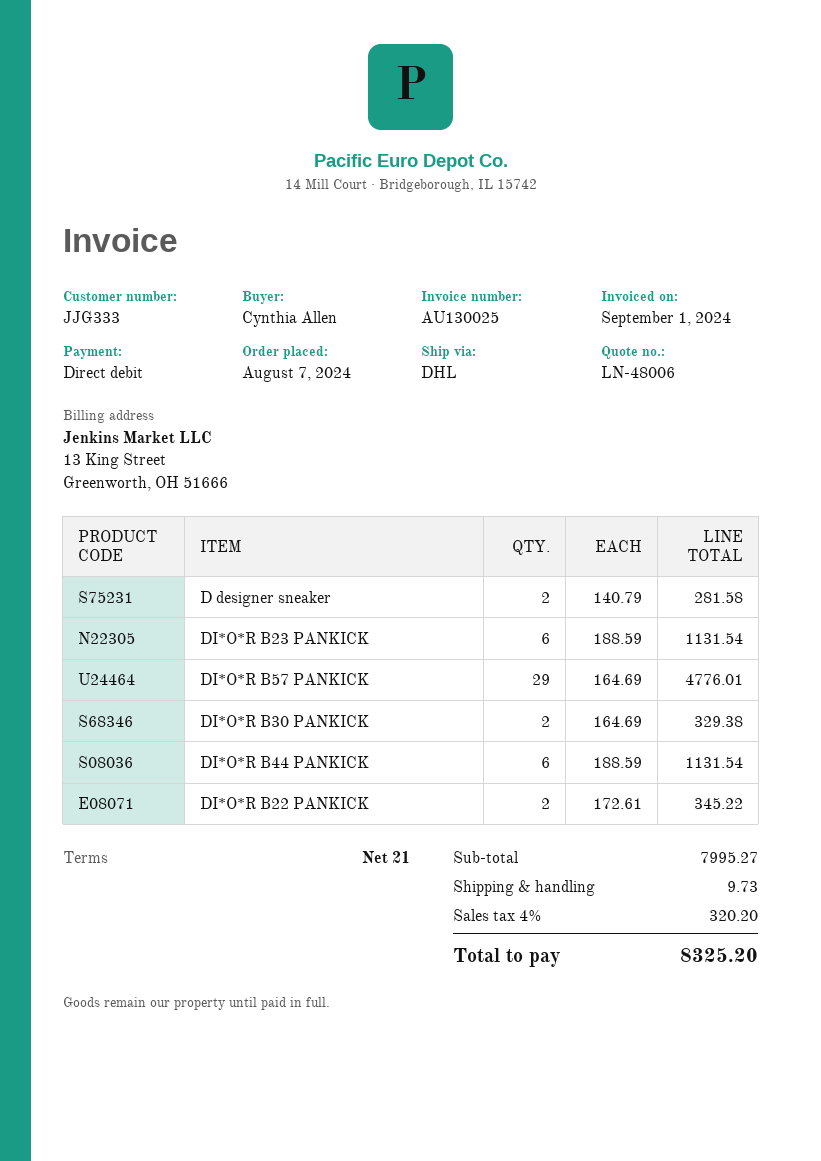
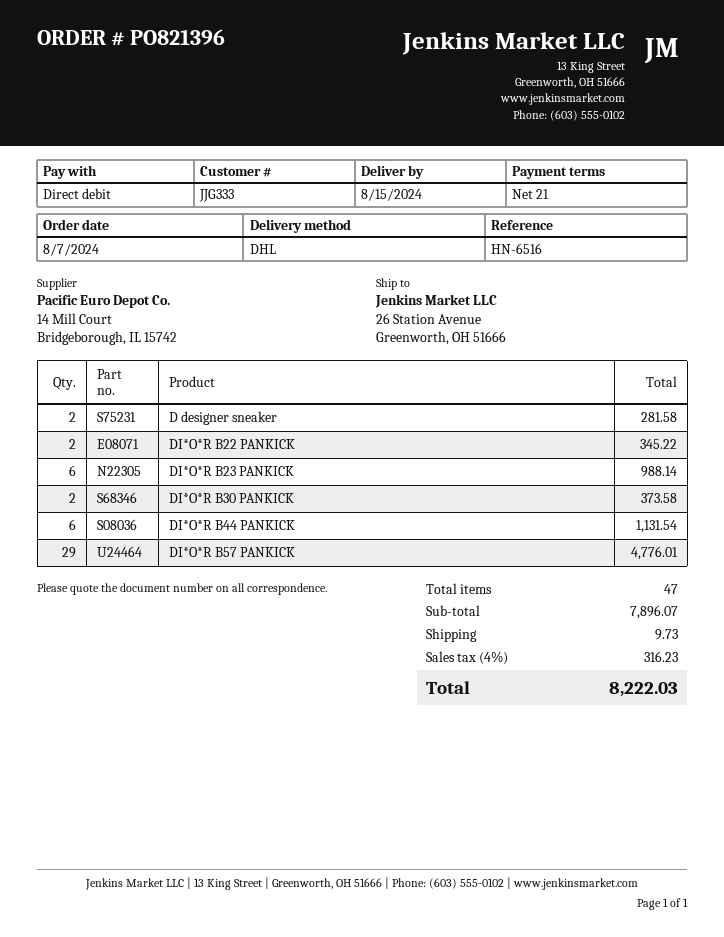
DI*O*R B23 PANKICK: 6 for 1131.54 -> 6 for 988.14
DI*O*R B30 PANKICK: 2 for 329.38 -> 2 for 373.58
subtotal: 7995.27 -> 7896.07
tax: 4% = 320.20 -> 4% = 316.23
total: 8325.20 -> 8222.03

